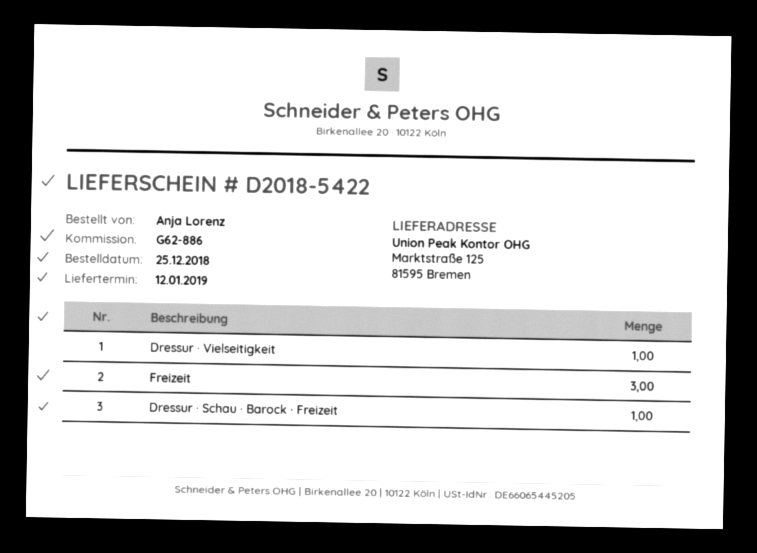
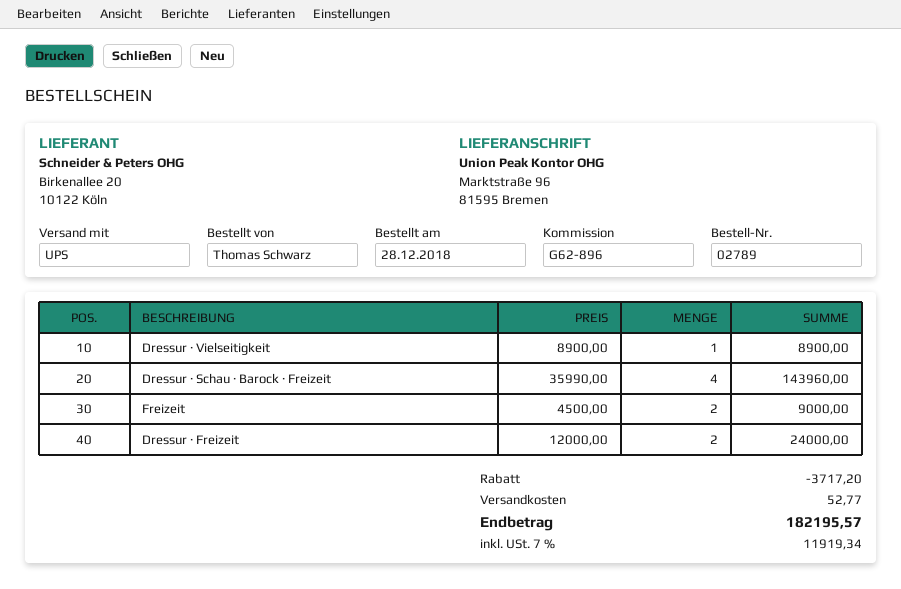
order date: 2018-12-25 -> 2018-12-28
reference: G62-886 -> G62-896
ordered by: Anja Lorenz -> Thomas Schwarz
ship to: Marktstraße 125, 81595 Bremen -> Marktstraße 96, 81595 Bremen
Freizeit: 3 -> 2
Dressur · Schau · Barock · Freizeit: 1 -> 4
Dressur · Freizeit: none -> 2

